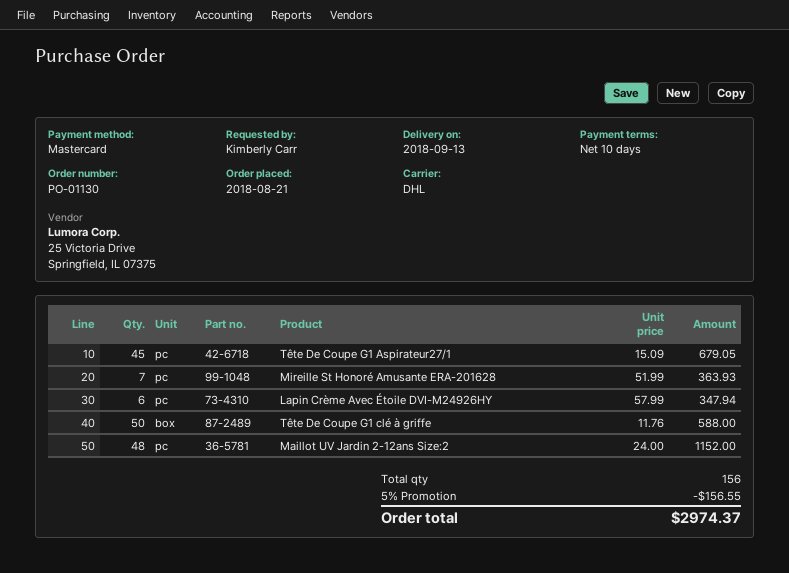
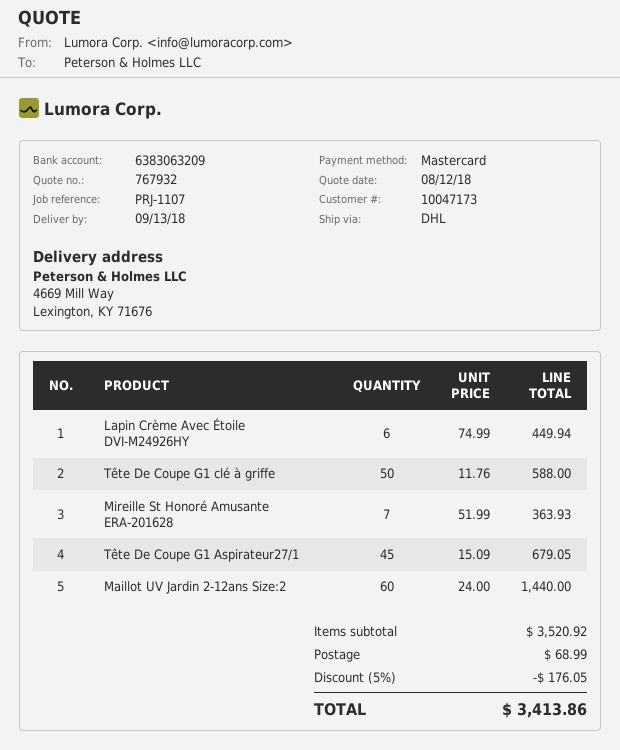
Lapin Crème Avec Étoile DVI-M24926HY: 6 x 57.99 = 347.94 -> 6 x 74.99 = 449.94
Maillot UV Jardin 2-12ans Size:2: 48 x 24.00 = 1152.00 -> 60 x 24.00 = 1440.00
discount: 5% = 156.55 -> 5% = 176.05
shipping: none -> 68.99
total: 2974.37 -> 3413.86

